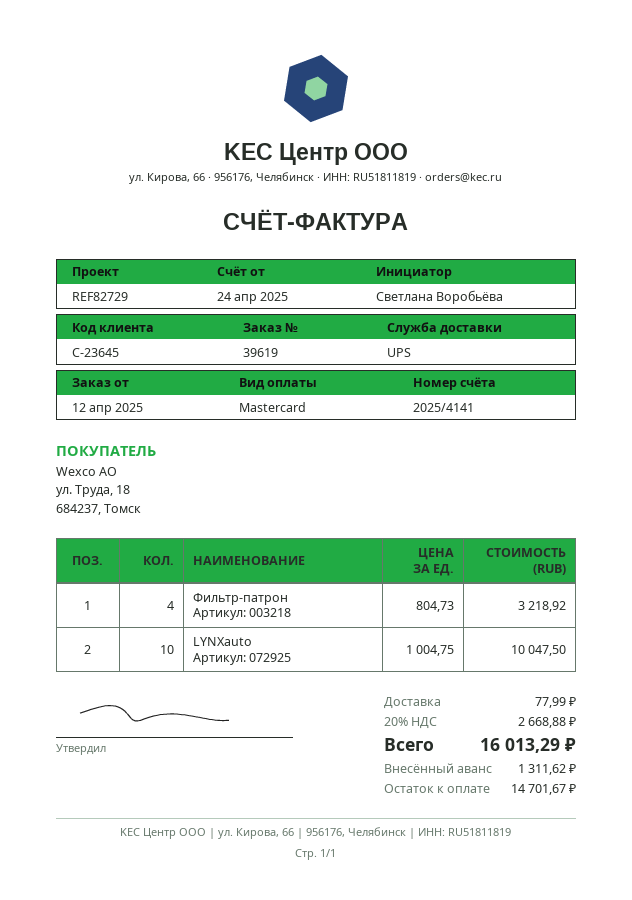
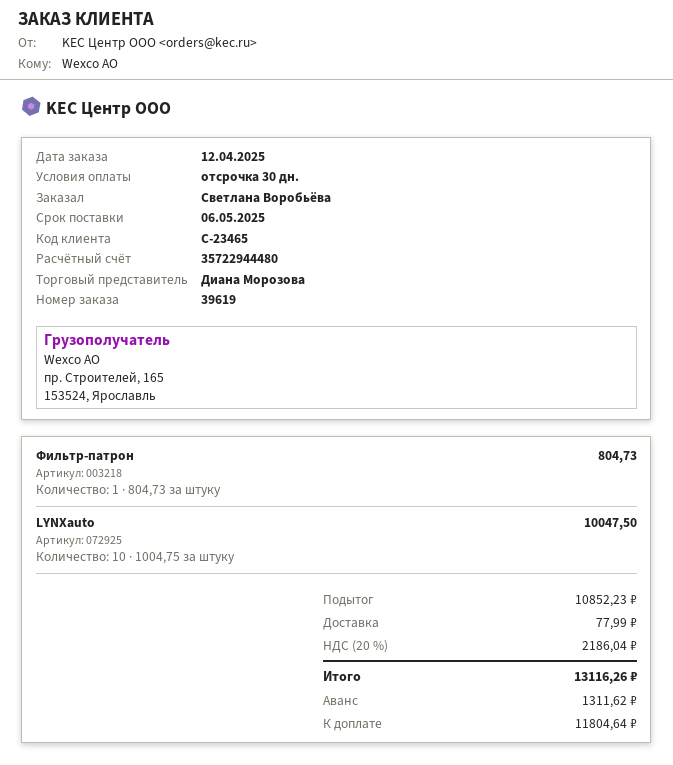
customer number: C-23645 -> C-23465
Фильтр-патрон: 4 x 804.73 = 3218.92 -> 1 x 804.73 = 804.73
tax: 20% = 2668.88 -> 20% = 2186.04
total: 16013.29 -> 13116.26
balance: 14701.67 -> 11804.64

